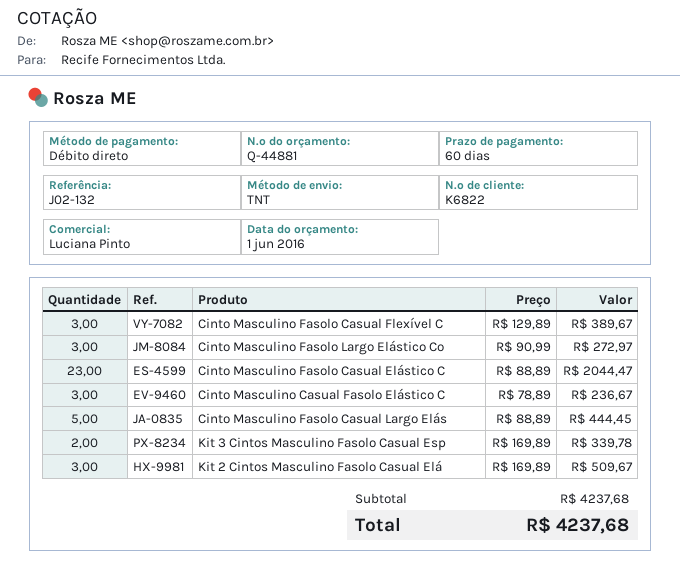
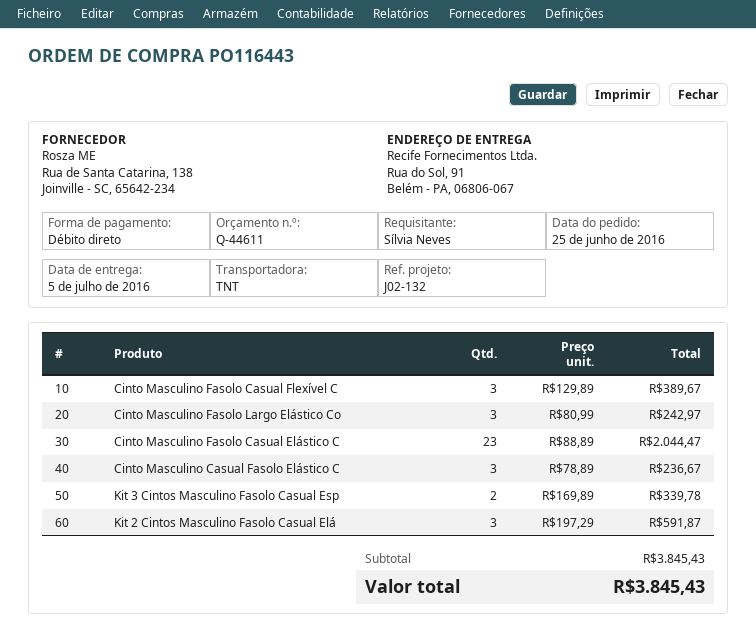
quote number: Q-44881 -> Q-44611
Cinto Masculino Fasolo Largo Elástico Co: 3 x 90.99 = 272.97 -> 3 x 80.99 = 242.97
Cinto Masculino Fasolo Casual Largo Elás: 5 x 88.89 = 444.45 -> none
Kit 2 Cintos Masculino Fasolo Casual Elá: 3 x 169.89 = 509.67 -> 3 x 197.29 = 591.87
subtotal: 4237.68 -> 3845.43
total: 4237.68 -> 3845.43

